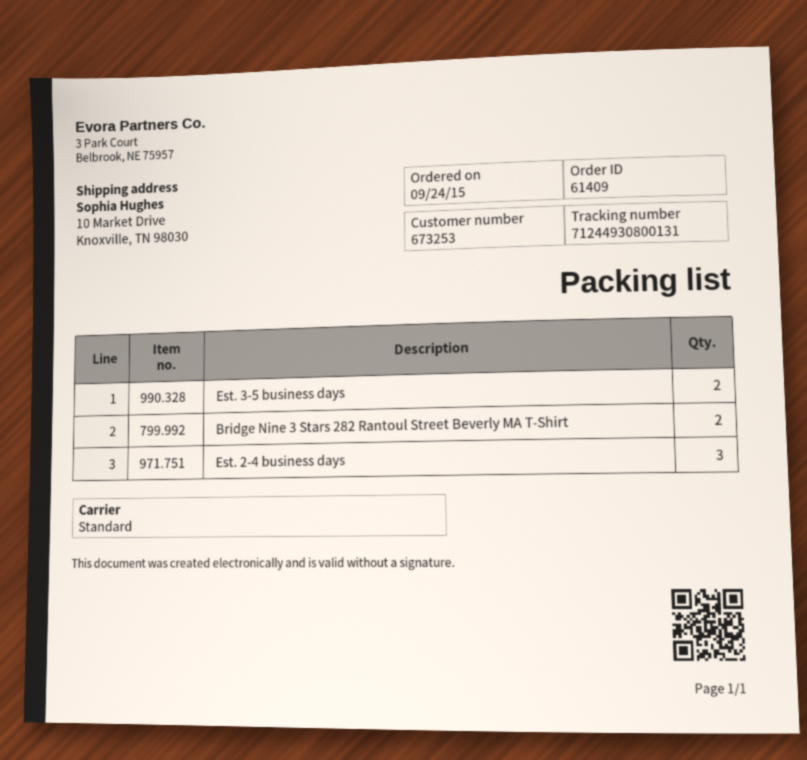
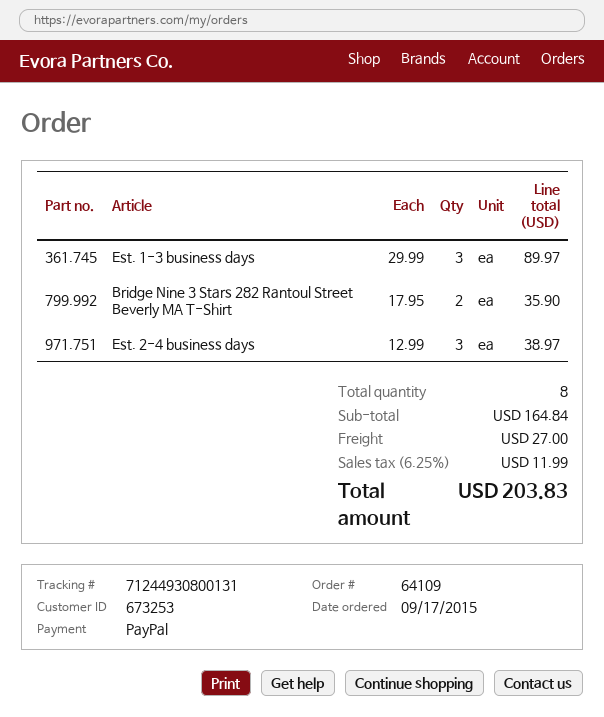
order number: 61409 -> 64109
order date: 2015-09-24 -> 2015-09-17
Est. 3-5 business days: 2 -> none
Est. 1-3 business days: none -> 3

